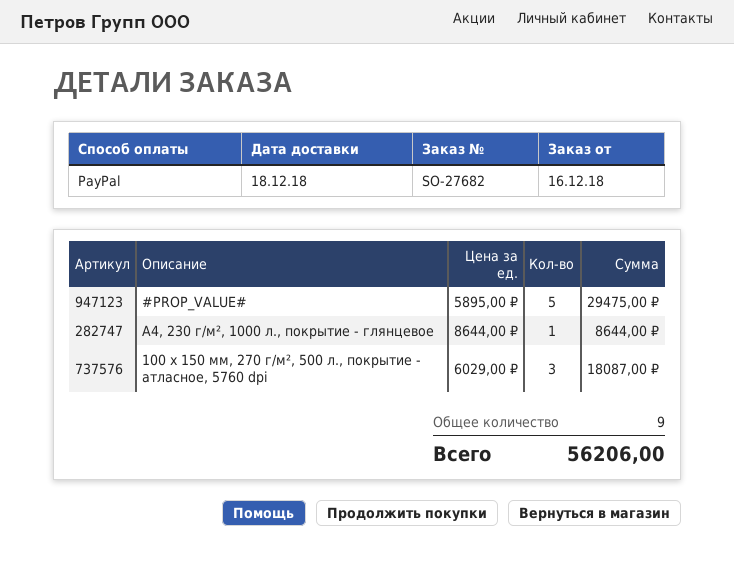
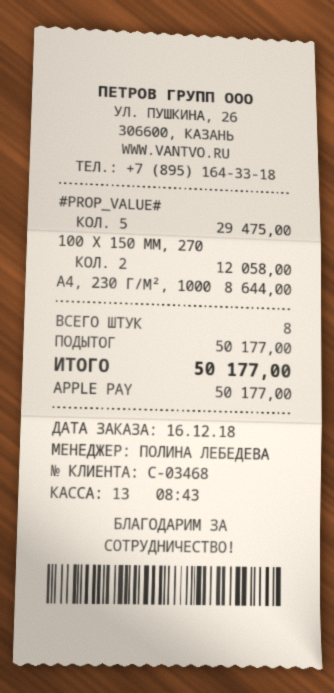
payment method: PayPal -> Apple Pay
100 x 150 мм, 270 г/м², 500 л., покрытие - атласное, 5760 dpi: 3 for 18087.00 -> 2 for 12058.00
total quantity: 9 -> 8
total: 56206.00 -> 50177.00

